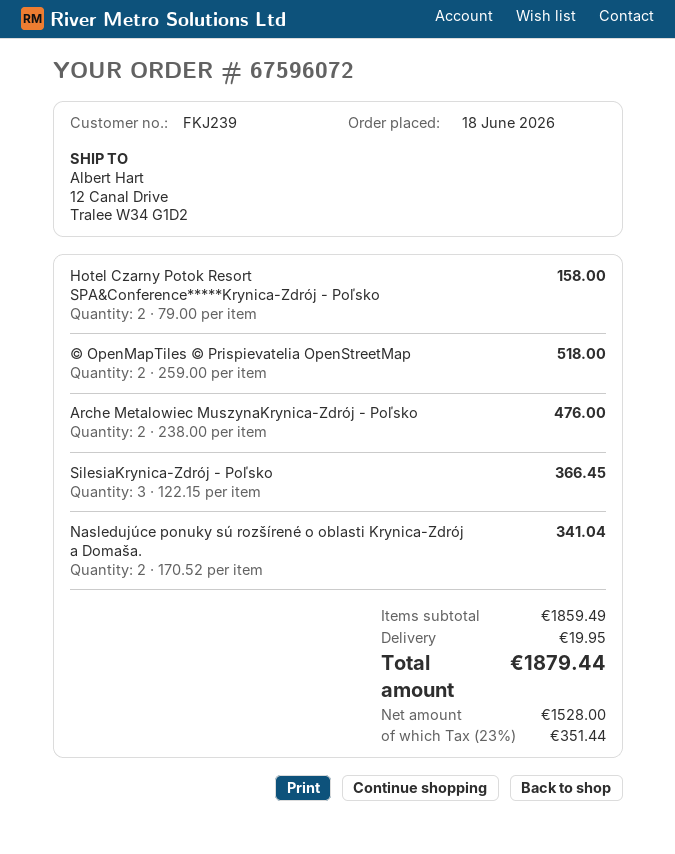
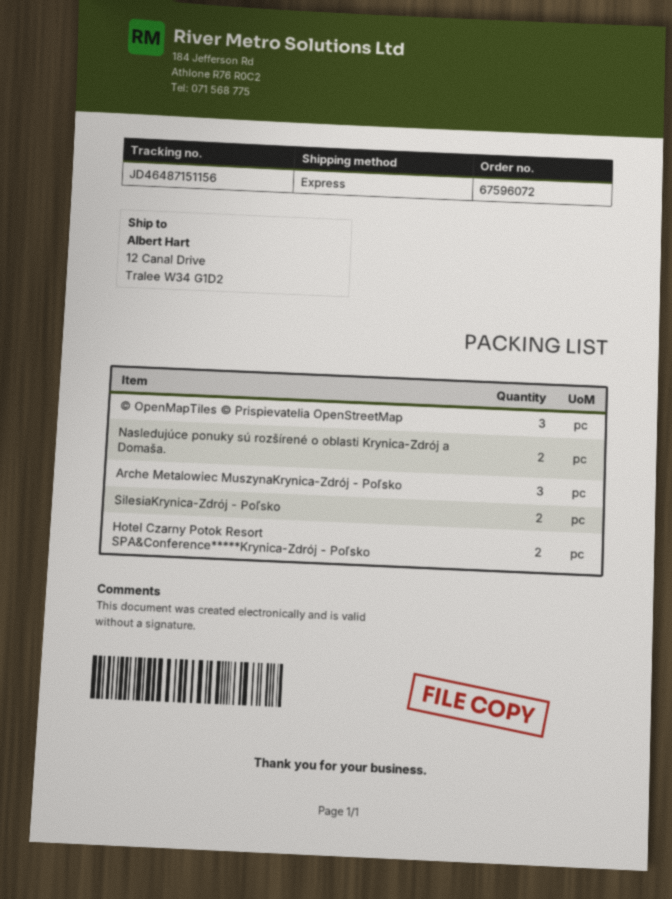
© OpenMapTiles © Prispievatelia OpenStreetMap: 2 -> 3
Arche Metalowiec MuszynaKrynica-Zdrój - Poľsko: 2 -> 3
SilesiaKrynica-Zdrój - Poľsko: 3 -> 2

